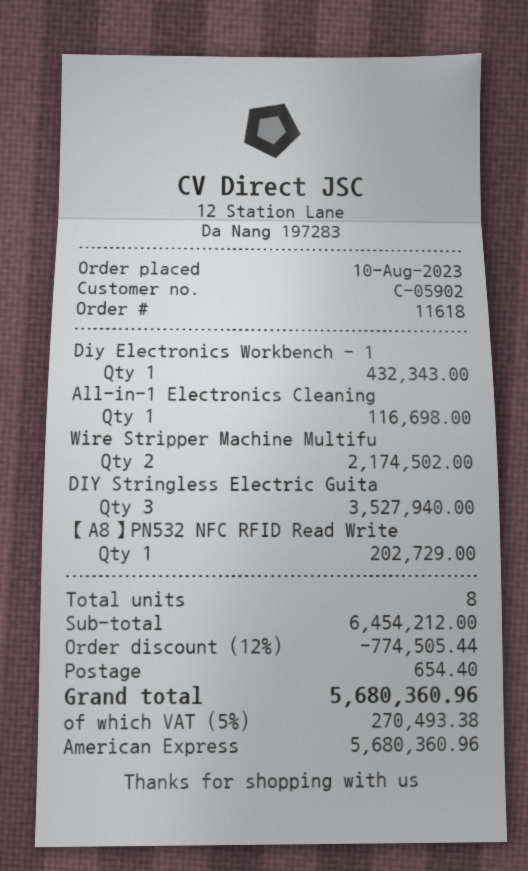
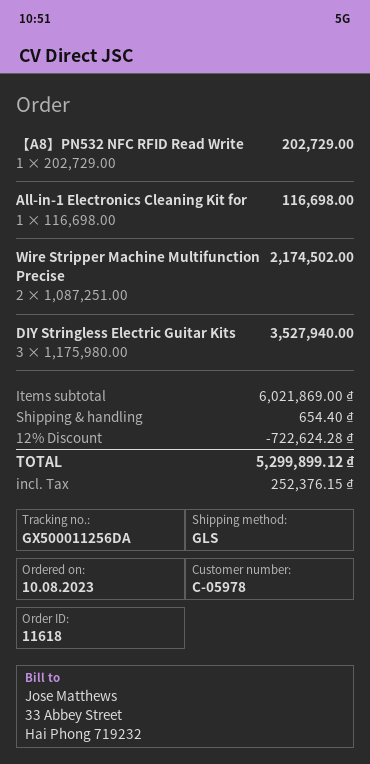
customer number: C-05902 -> C-05978
Diy Electronics Workbench - 1: 1 for 432343.00 -> none
subtotal: 6454212.00 -> 6021869.00
discount: 12% = 774505.44 -> 12% = 722624.28
tax: 270493.38 -> 252376.15
total: 5680360.96 -> 5299899.12

